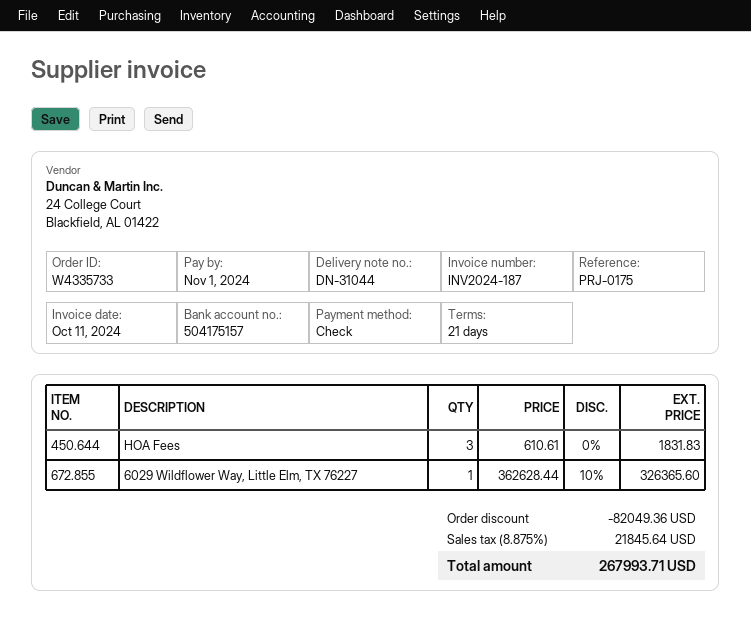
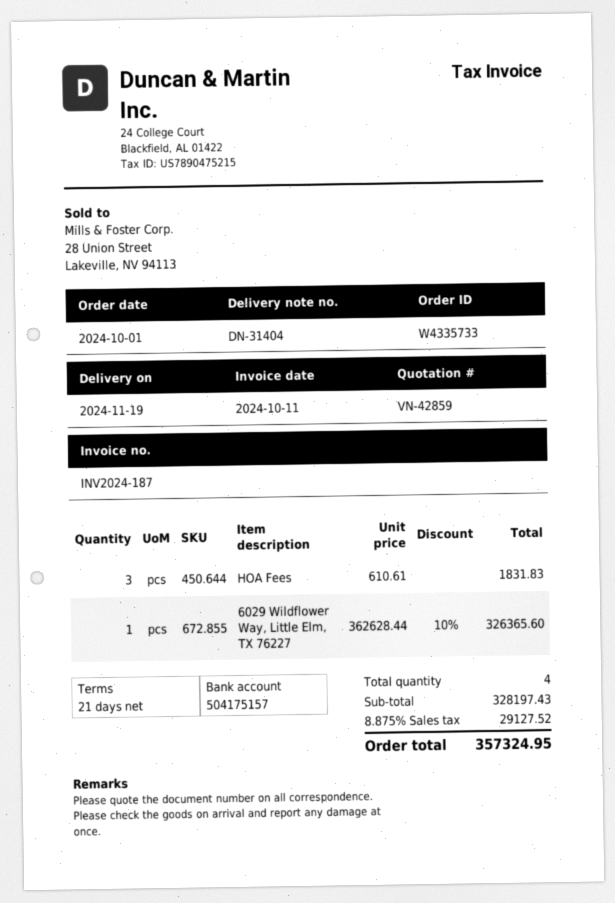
delivery note number: DN-31044 -> DN-31404
discount: 82049.36 -> none
tax: 8.875% = 21845.64 -> 8.875% = 29127.52
total: 267993.71 -> 357324.95

